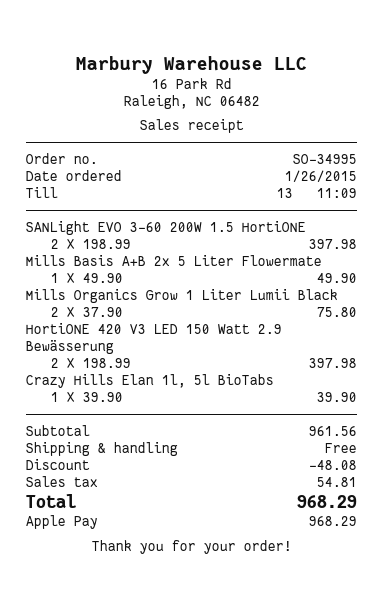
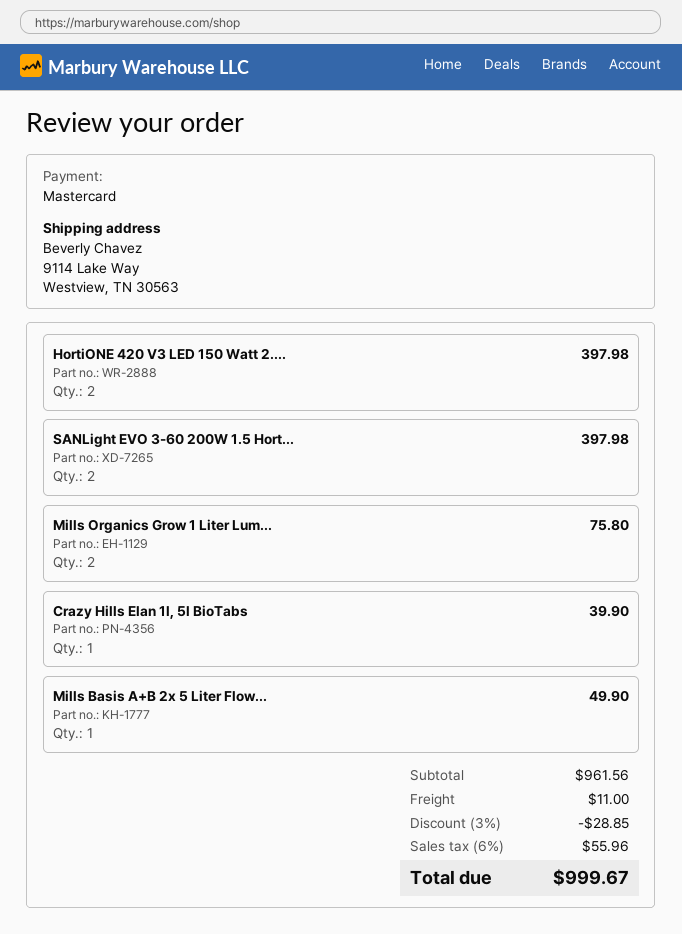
payment method: Apple Pay -> Mastercard
discount: 48.08 -> 28.85
shipping: 0.00 -> 11.00
tax: 54.81 -> 55.96
total: 968.29 -> 999.67

